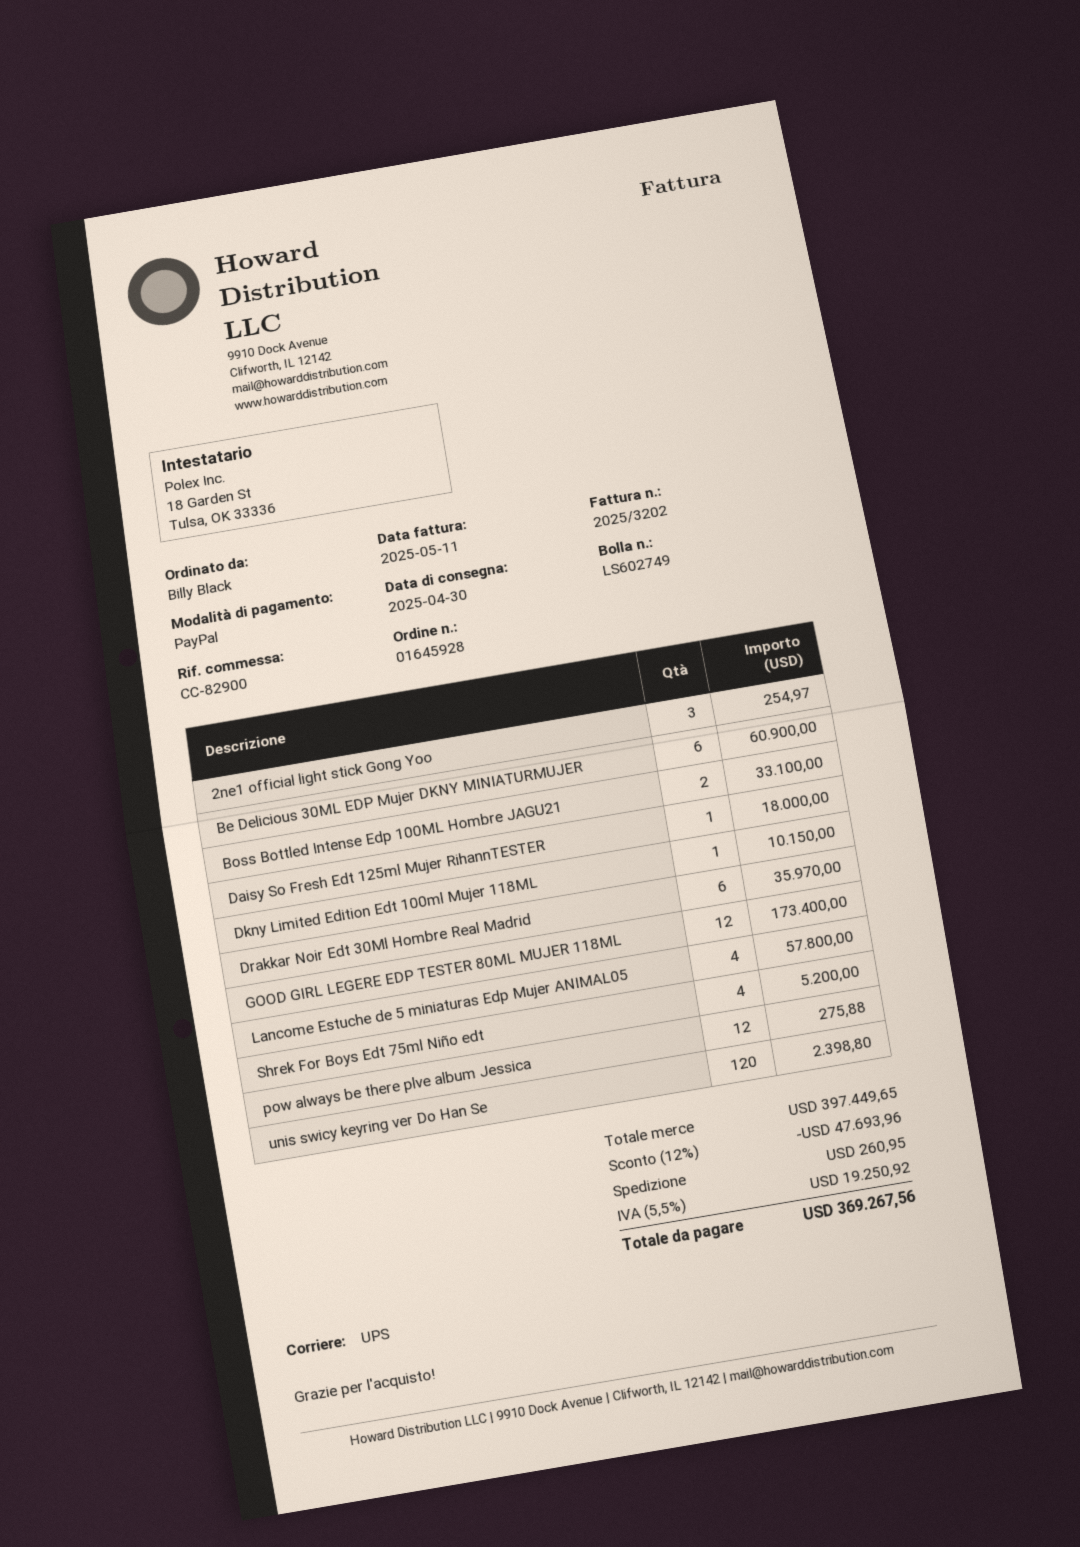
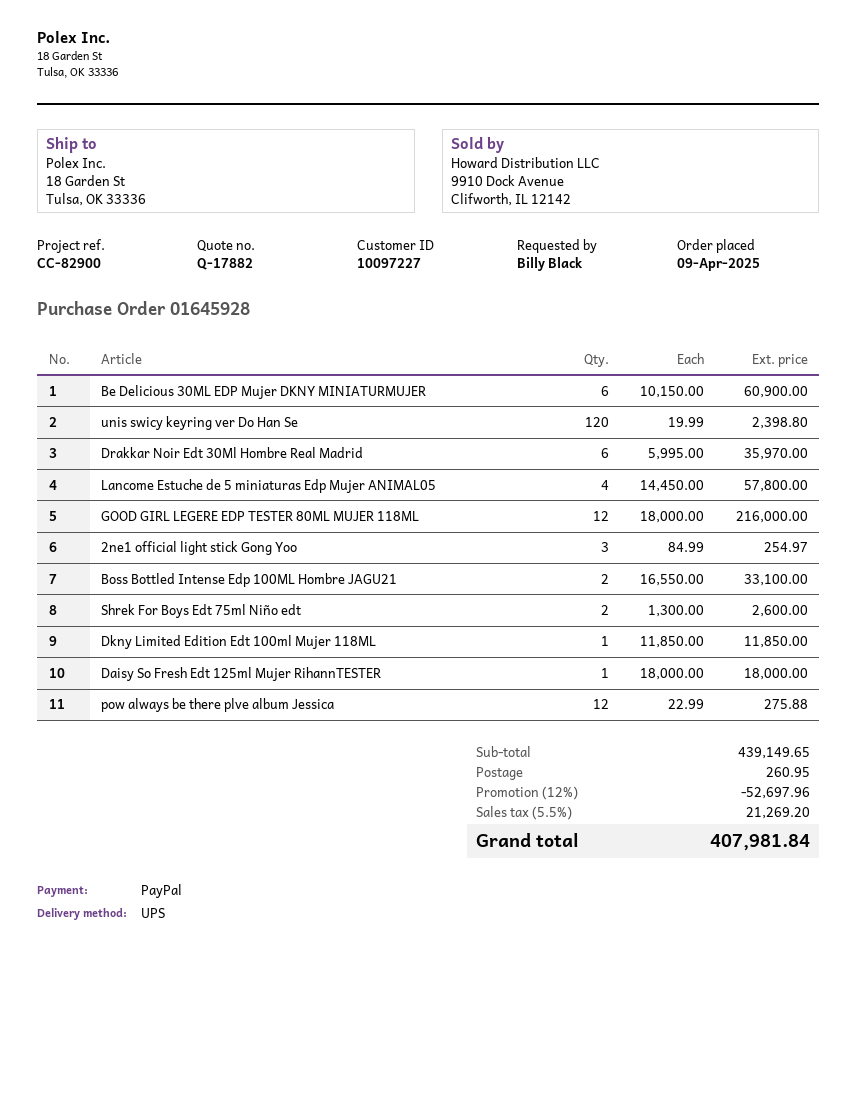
Dkny Limited Edition Edt 100ml Mujer 118ML: 1 for 10150.00 -> 1 for 11850.00
GOOD GIRL LEGERE EDP TESTER 80ML MUJER 118ML: 12 for 173400.00 -> 12 for 216000.00
Shrek For Boys Edt 75ml Niño edt: 4 for 5200.00 -> 2 for 2600.00
subtotal: 397449.65 -> 439149.65
discount: 12% = 47693.96 -> 12% = 52697.96
tax: 5.5% = 19250.92 -> 5.5% = 21269.20
total: 369267.56 -> 407981.84

